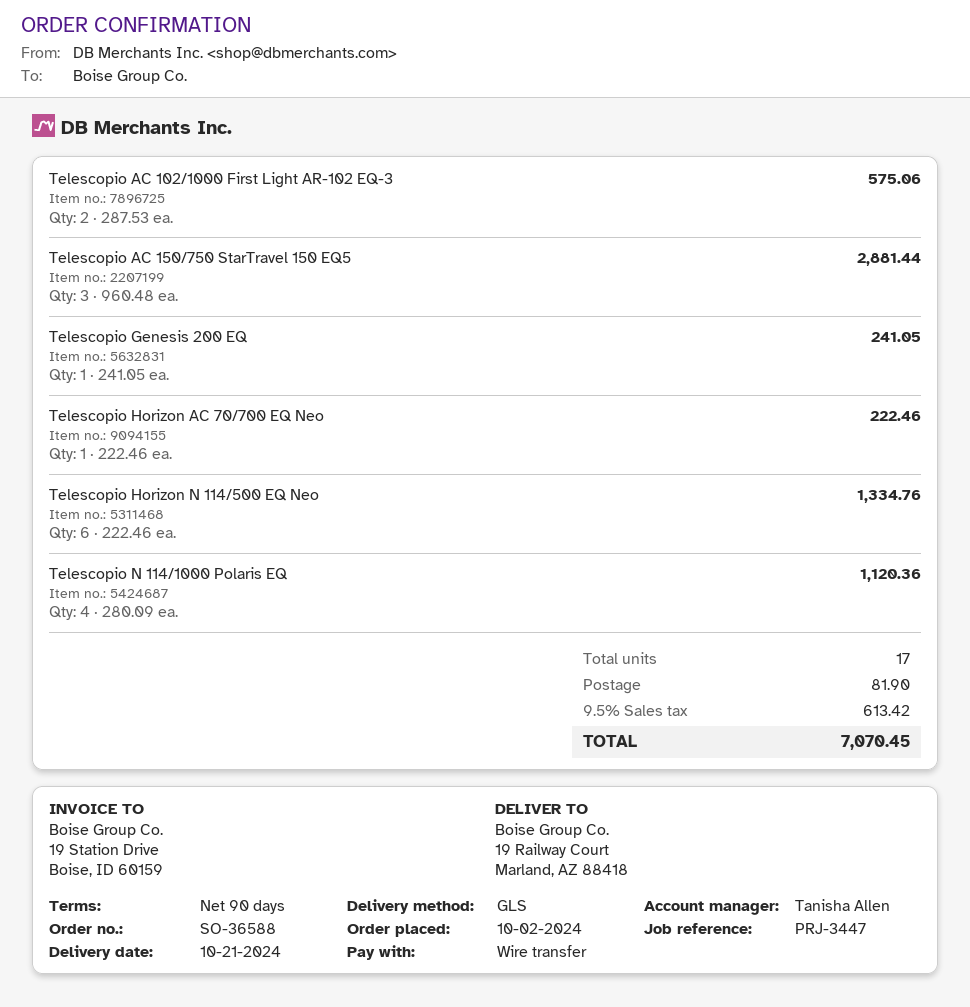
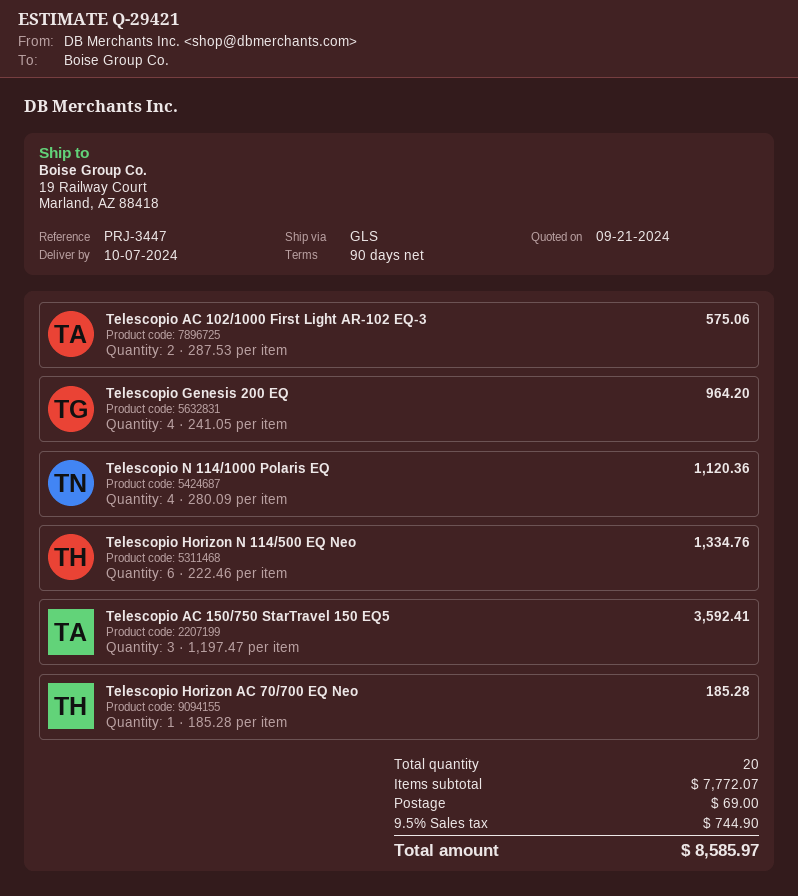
delivery date: 2024-10-21 -> 2024-10-07
Telescopio AC 150/750 StarTravel 150 EQ5: 3 x 960.48 = 2881.44 -> 3 x 1197.47 = 3592.41
Telescopio Genesis 200 EQ: 1 x 241.05 = 241.05 -> 4 x 241.05 = 964.20
Telescopio Horizon AC 70/700 EQ Neo: 1 x 222.46 = 222.46 -> 1 x 185.28 = 185.28
total quantity: 17 -> 20
shipping: 81.90 -> 69.00
tax: 9.5% = 613.42 -> 9.5% = 744.90
total: 7070.45 -> 8585.97

